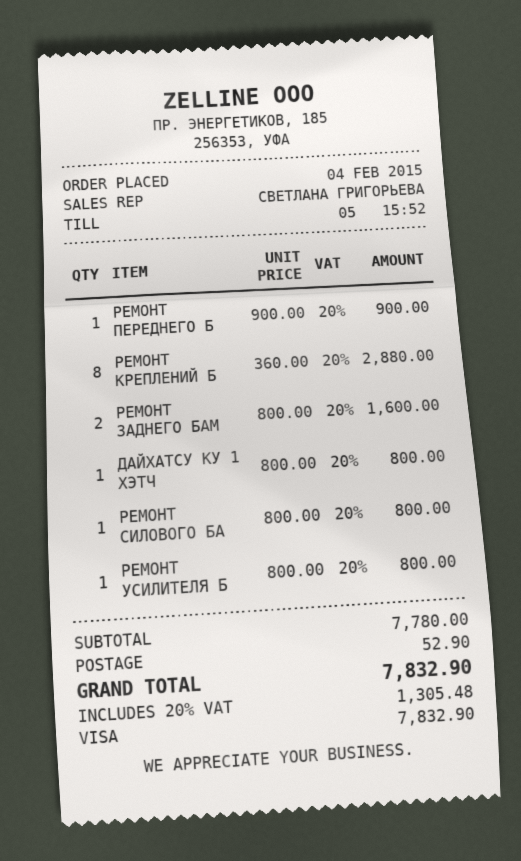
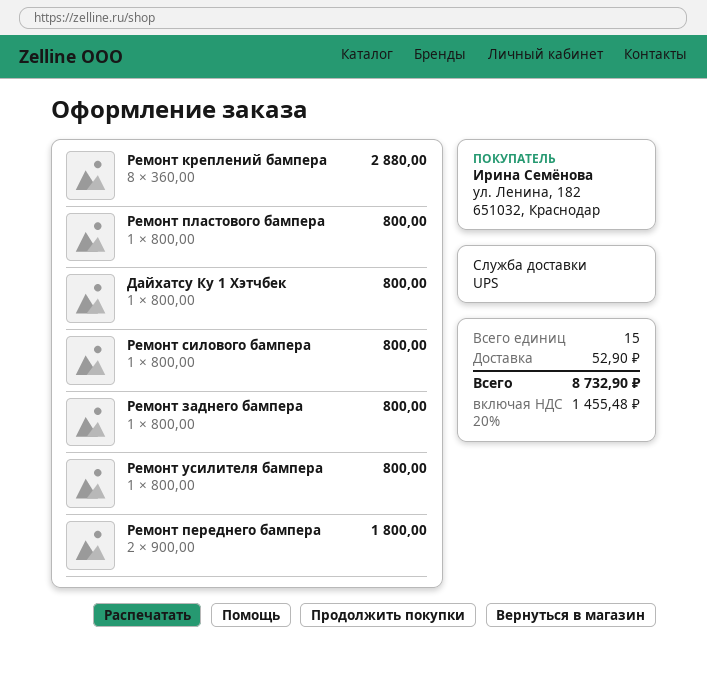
РЕМОНТ ПЕРЕДНЕГО Б: 1 x 900.00 = 900.00 -> 2 x 900.00 = 1800.00
РЕМОНТ ЗАДНЕГО БАМ: 2 x 800.00 = 1600.00 -> 1 x 800.00 = 800.00
Ремонт пластового бампера: none -> 1 x 800.00 = 800.00
tax: 20% = 1305.48 -> 20% = 1455.48
total: 7832.90 -> 8732.90

